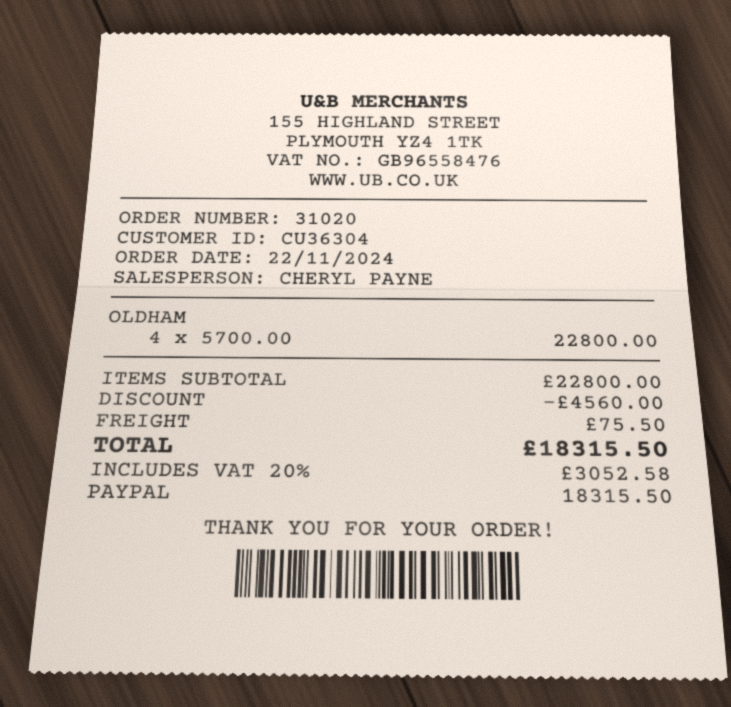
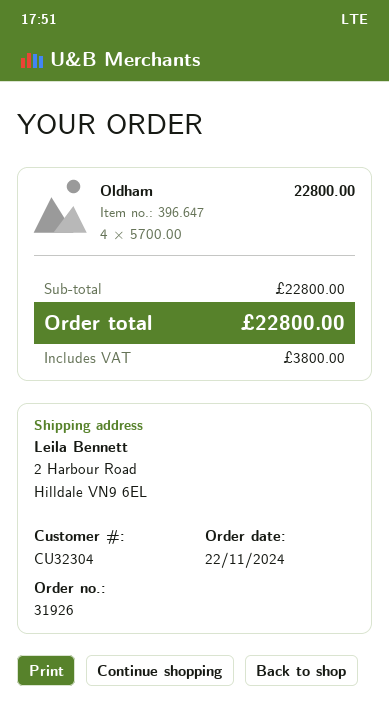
order number: 31020 -> 31926
customer number: CU36304 -> CU32304
discount: 4560.00 -> none
shipping: 75.50 -> none
tax: 3052.58 -> 3800.00
total: 18315.50 -> 22800.00

